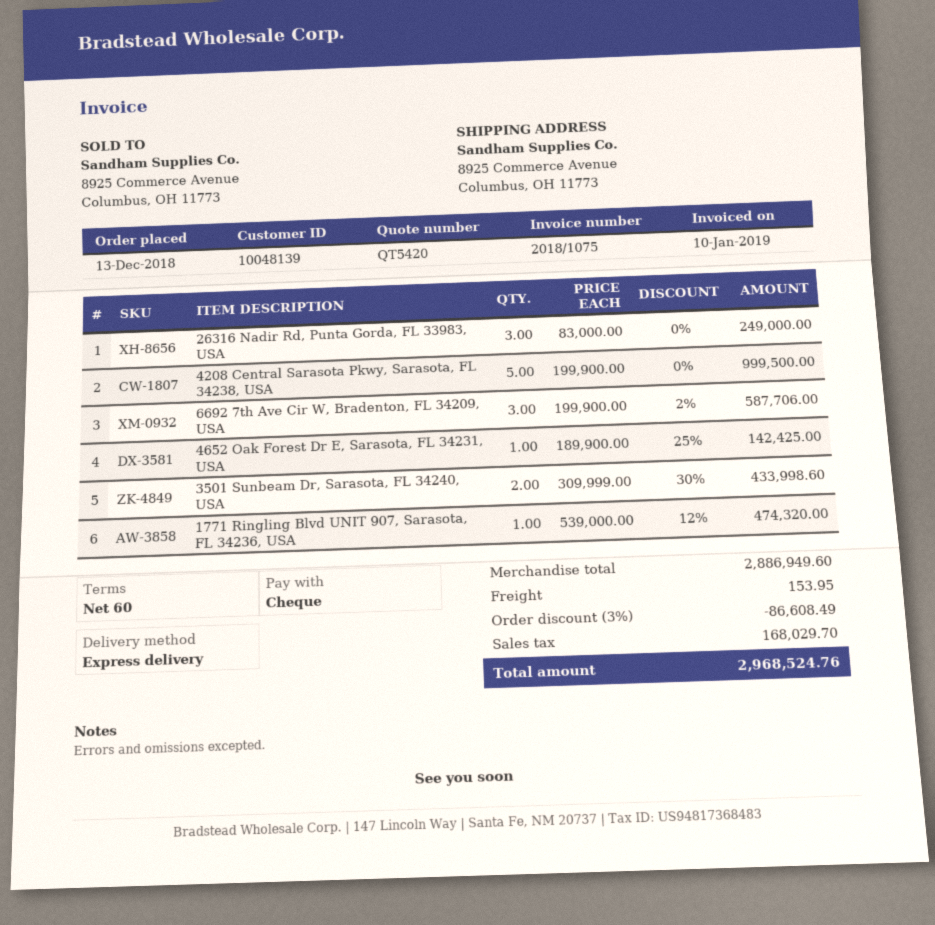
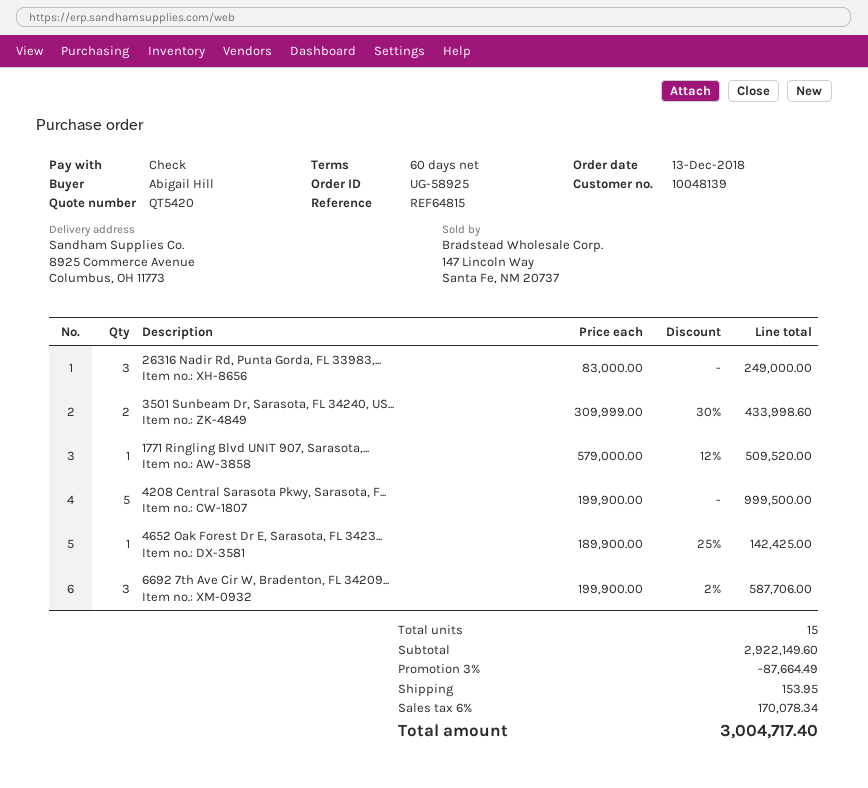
1771 Ringling Blvd UNIT 907, Sarasota, FL 34236, USA: 1 x 539000.00 - 12% = 474320.00 -> 1 x 579000.00 - 12% = 509520.00
subtotal: 2886949.60 -> 2922149.60
discount: 3% = 86608.49 -> 3% = 87664.49
tax: 168029.70 -> 170078.34
total: 2968524.76 -> 3004717.40

